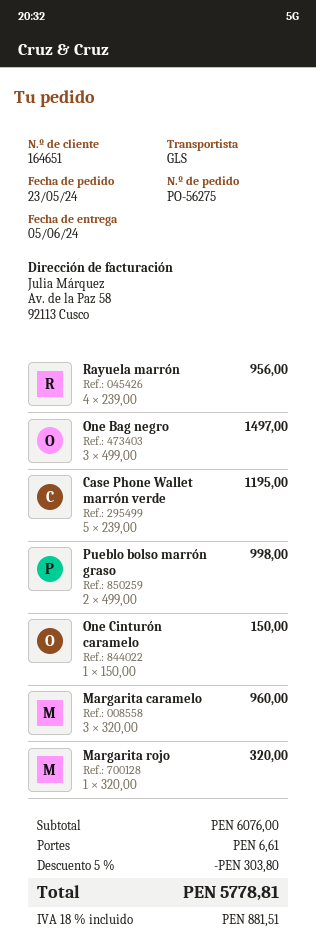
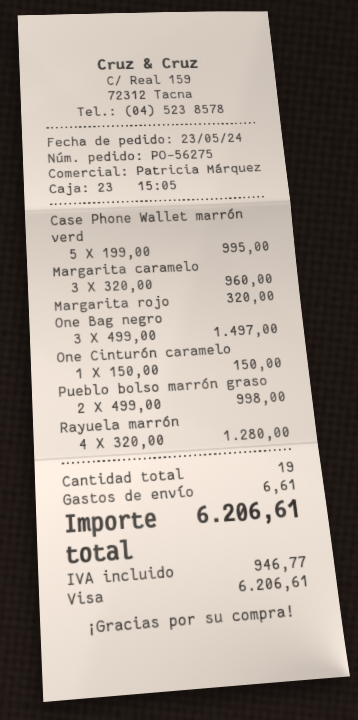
Rayuela marrón: 4 x 239.00 = 956.00 -> 4 x 320.00 = 1280.00
Case Phone Wallet marrón verde: 5 x 239.00 = 1195.00 -> 5 x 199.00 = 995.00
discount: 5% = 303.80 -> none
tax: 881.51 -> 946.77
total: 5778.81 -> 6206.61

